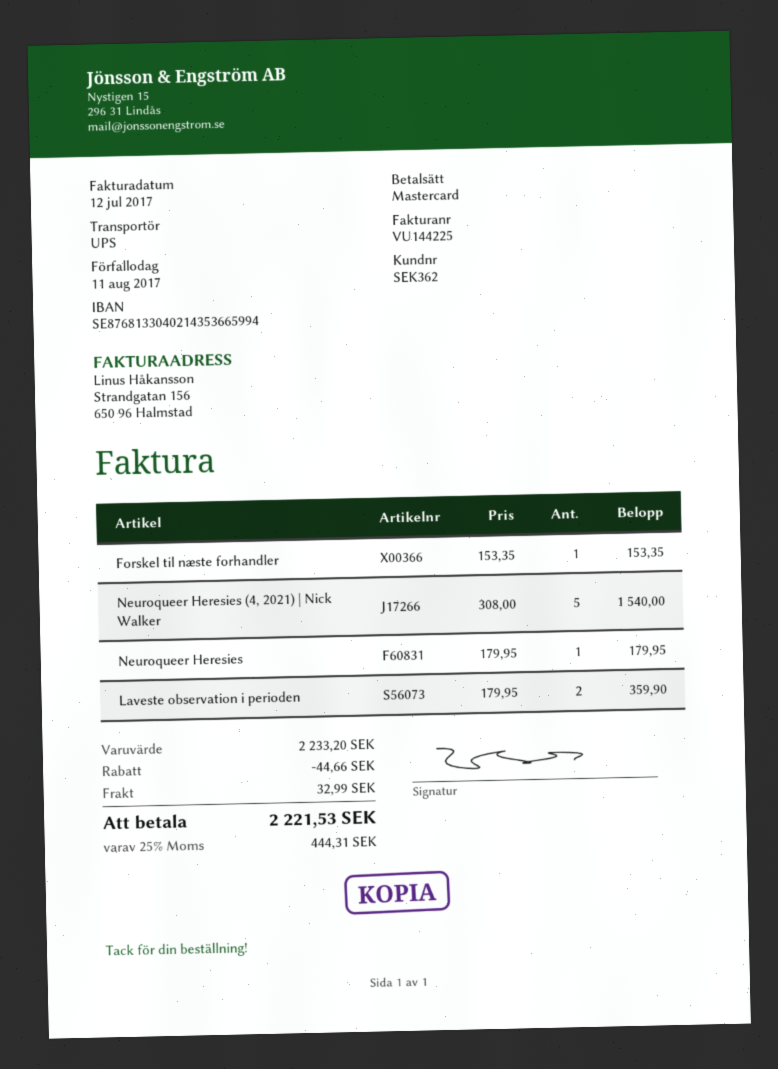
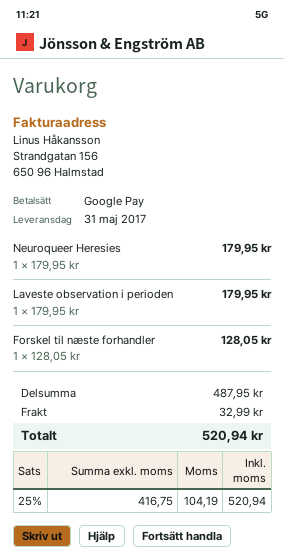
payment method: Mastercard -> Google Pay
Forskel til næste forhandler: 1 x 153.35 = 153.35 -> 1 x 128.05 = 128.05
Neuroqueer Heresies (4, 2021) | Nick Walker: 5 x 308.00 = 1540.00 -> none
Laveste observation i perioden: 2 x 179.95 = 359.90 -> 1 x 179.95 = 179.95
subtotal: 2233.20 -> 487.95
discount: 44.66 -> none
tax: 25% = 444.31 -> 25% = 104.19
total: 2221.53 -> 520.94

